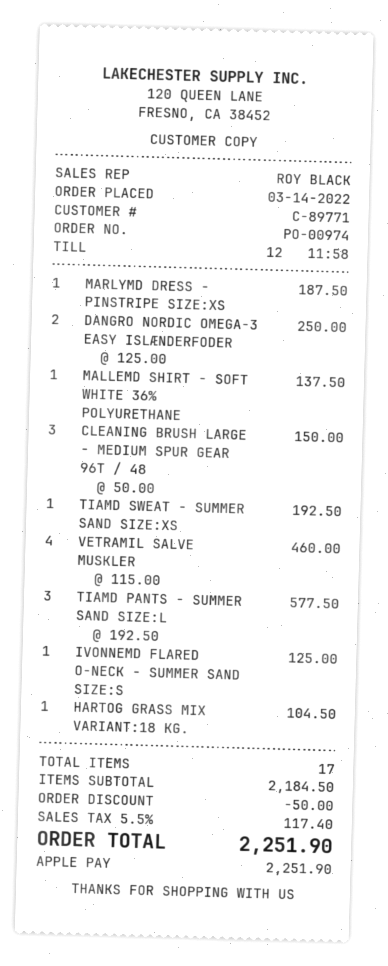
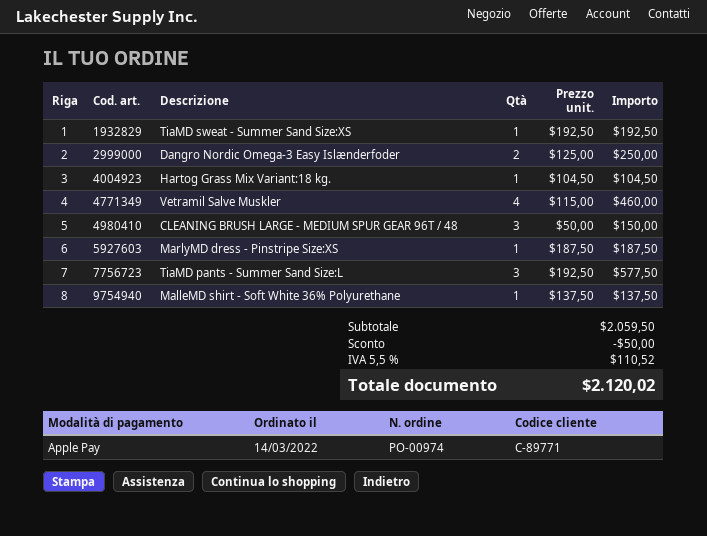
IVONNEMD FLARED O-NECK - SUMMER SAND SIZE:S: 1 x 125.00 = 125.00 -> none
subtotal: 2184.50 -> 2059.50
tax: 5.5% = 117.40 -> 5.5% = 110.52
total: 2251.90 -> 2120.02

